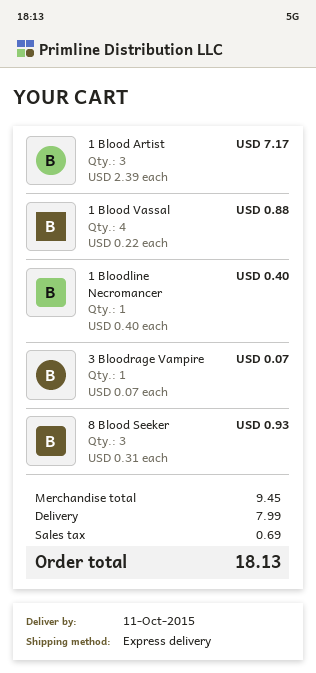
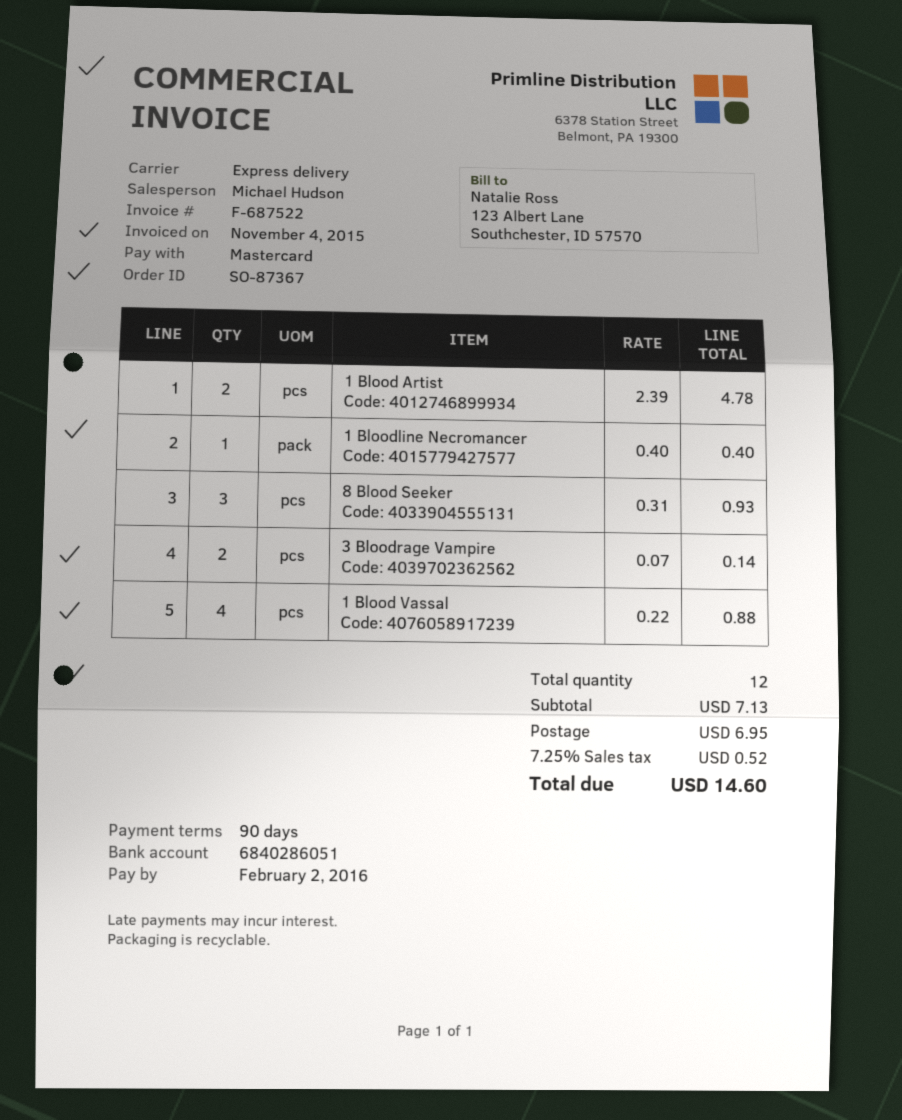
1 Blood Artist: 3 x 2.39 = 7.17 -> 2 x 2.39 = 4.78
3 Bloodrage Vampire: 1 x 0.07 = 0.07 -> 2 x 0.07 = 0.14
subtotal: 9.45 -> 7.13
shipping: 7.99 -> 6.95
tax: 0.69 -> 0.52
total: 18.13 -> 14.60

